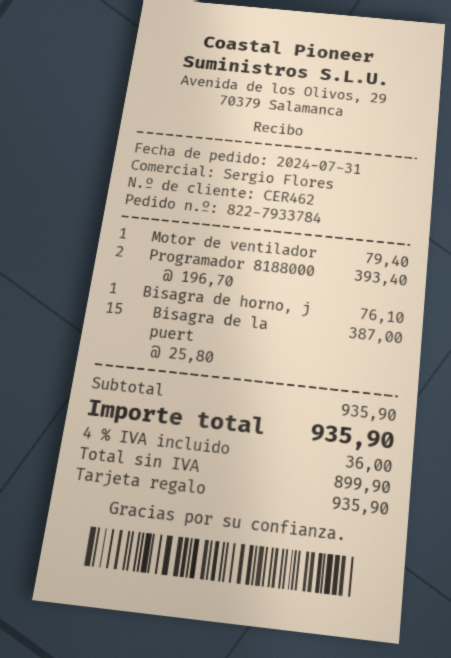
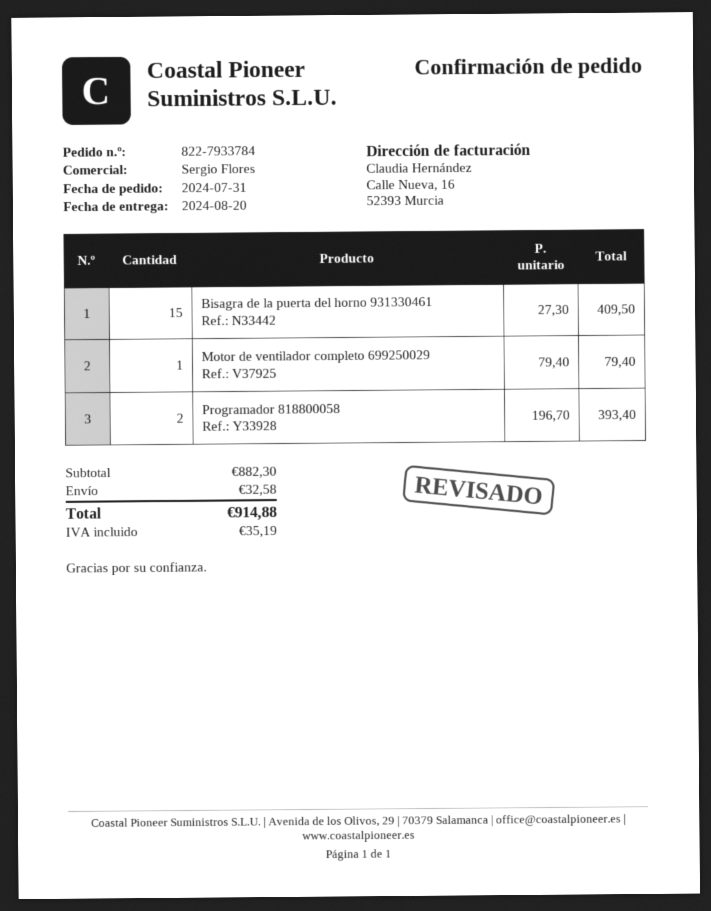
Bisagra de horno, j: 1 x 76.10 = 76.10 -> none
Bisagra de la puert: 15 x 25.80 = 387.00 -> 15 x 27.30 = 409.50
subtotal: 935.90 -> 882.30
shipping: none -> 32.58
tax: 36.00 -> 35.19
total: 935.90 -> 914.88

